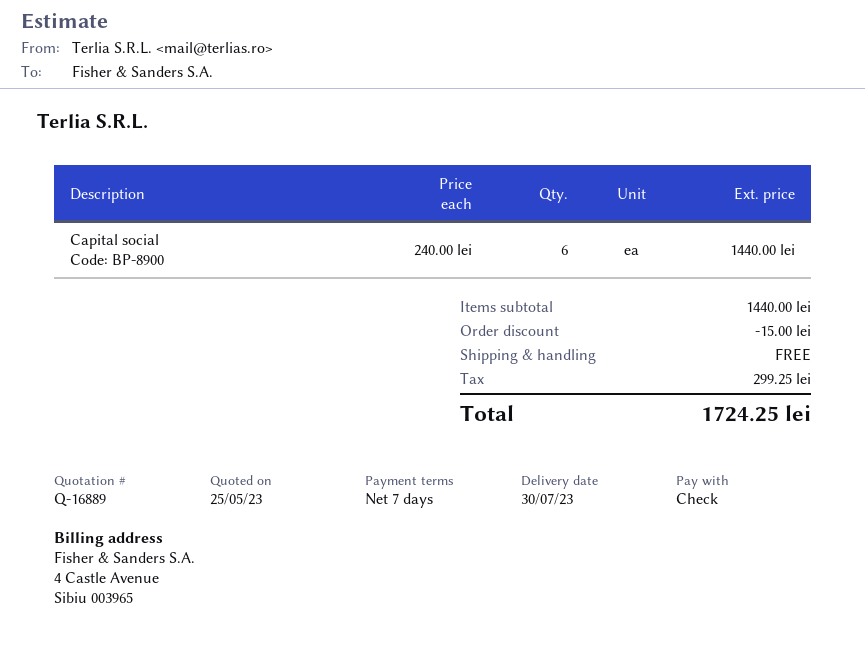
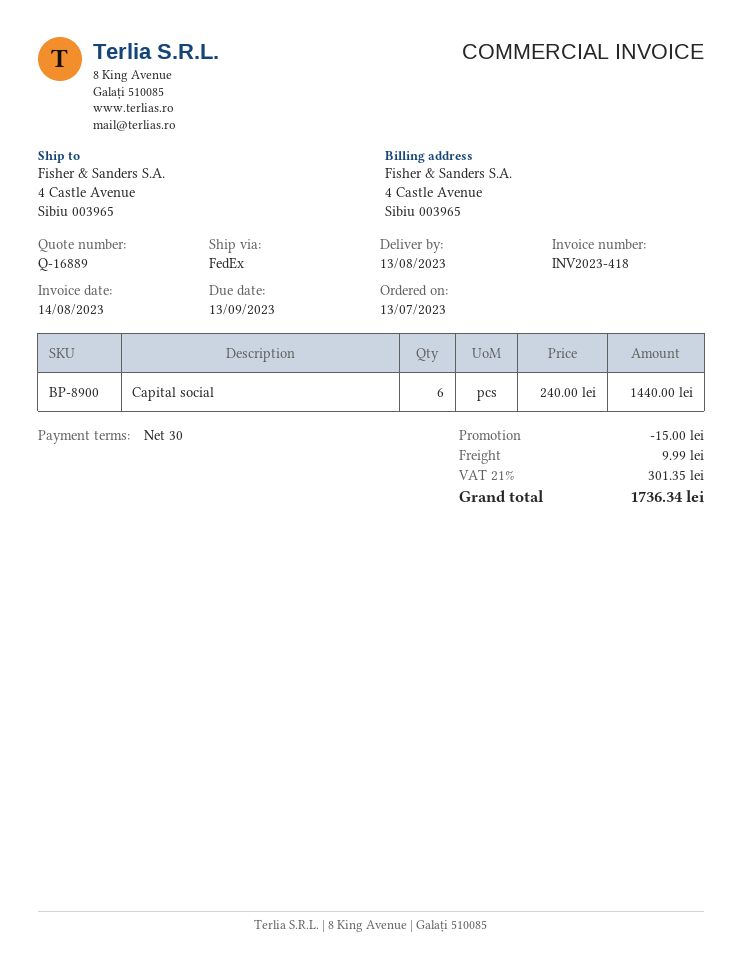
delivery date: 2023-07-30 -> 2023-08-13
payment terms: 7 days -> 30 days
shipping: 0.00 -> 9.99
tax: 299.25 -> 301.35
total: 1724.25 -> 1736.34

